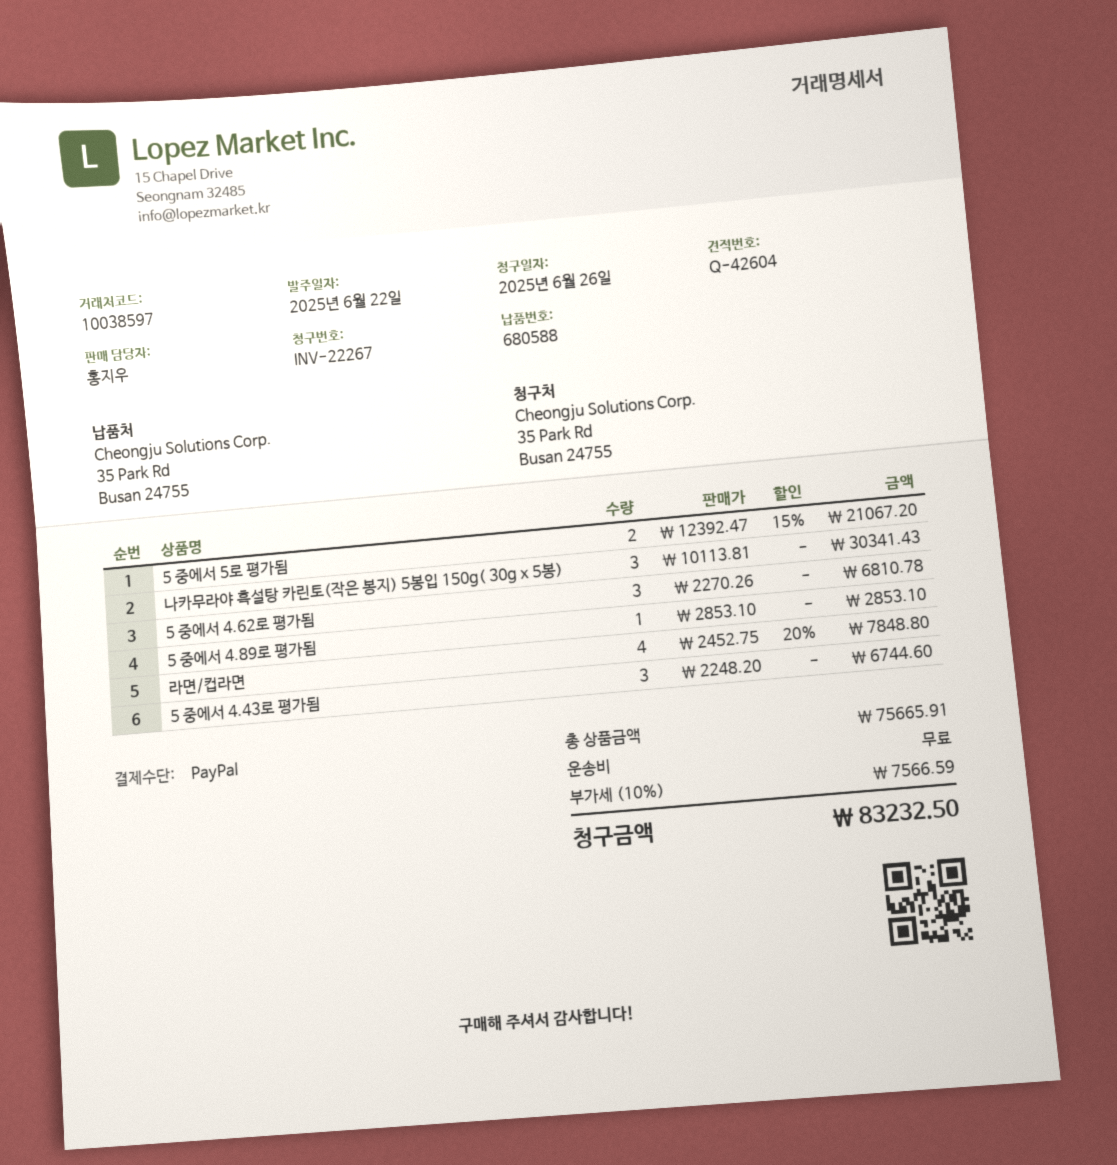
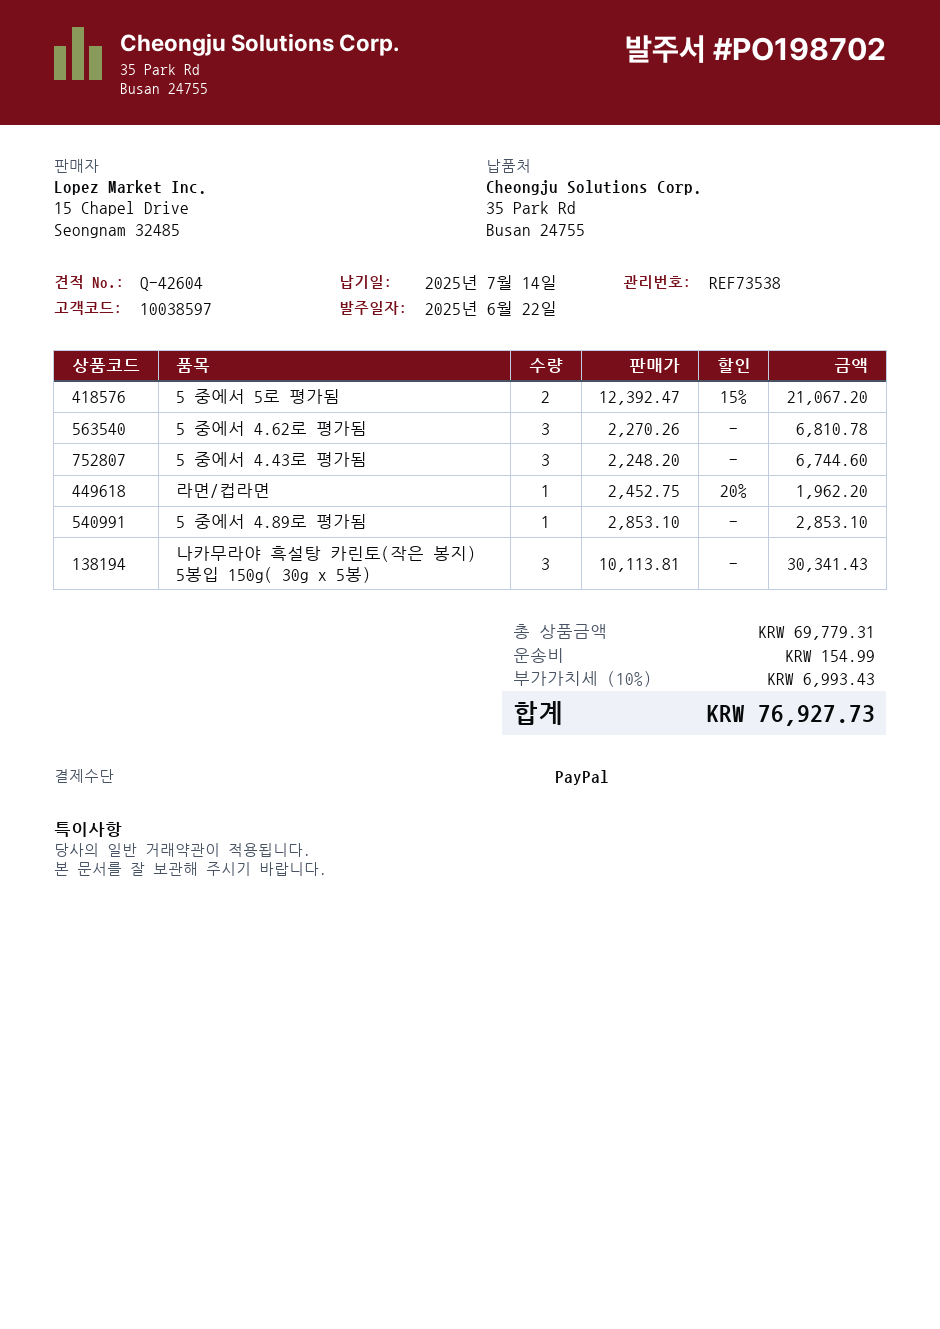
라면/컵라면: 4 x 2452.75 - 20% = 7848.80 -> 1 x 2452.75 - 20% = 1962.20
subtotal: 75665.91 -> 69779.31
shipping: 0.00 -> 154.99
tax: 10% = 7566.59 -> 10% = 6993.43
total: 83232.50 -> 76927.73

